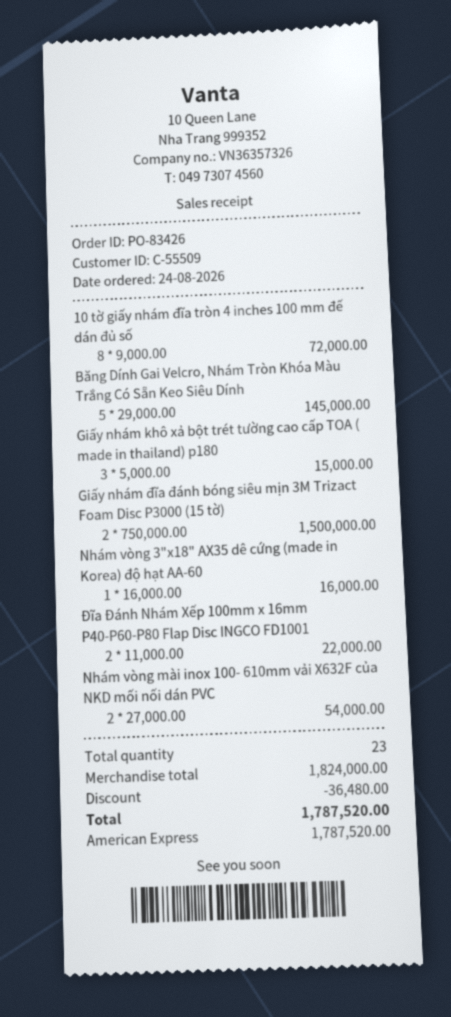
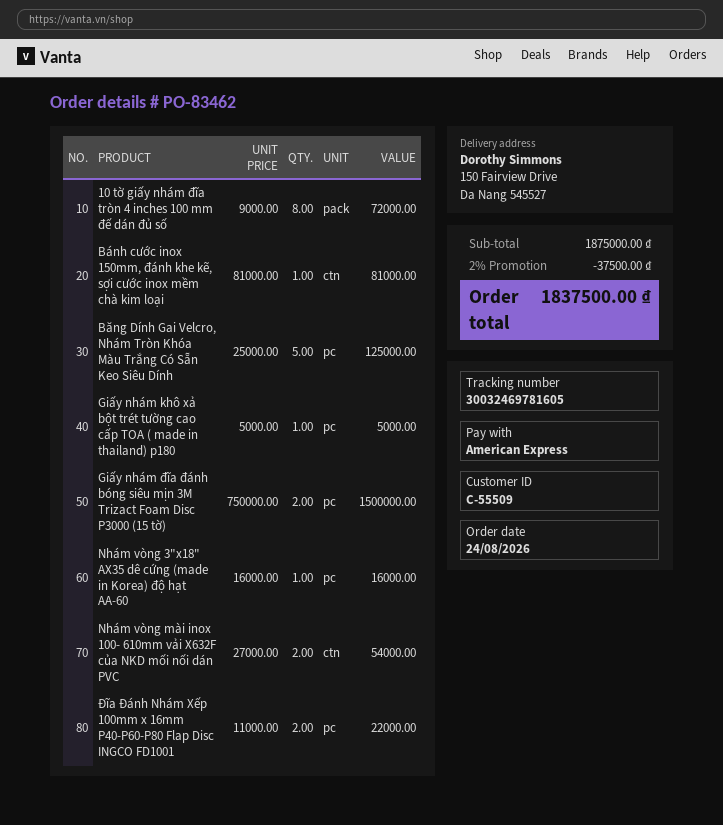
order number: PO-83426 -> PO-83462
Băng Dính Gai Velcro, Nhám Tròn Khóa Màu Trắng Có Sẵn Keo Siêu Dính: 5 x 29000.00 = 145000.00 -> 5 x 25000.00 = 125000.00
Giấy nhám khô xả bột trét tường cao cấp TOA ( made in thailand) p180: 3 x 5000.00 = 15000.00 -> 1 x 5000.00 = 5000.00
Bánh cước inox 150mm, đánh khe kẽ, sợi cước inox mềm chà kim loại: none -> 1 x 81000.00 = 81000.00
subtotal: 1824000.00 -> 1875000.00
discount: 36480.00 -> 37500.00
total: 1787520.00 -> 1837500.00

